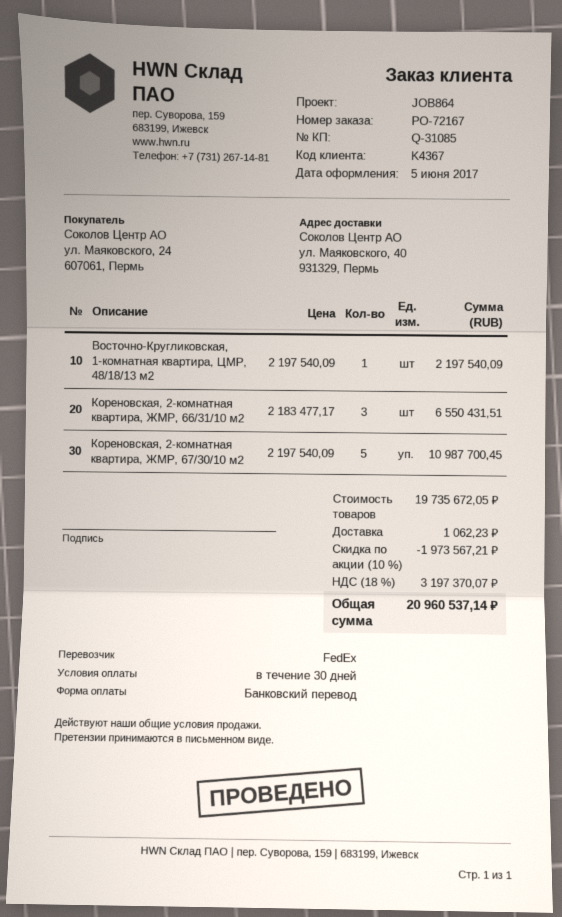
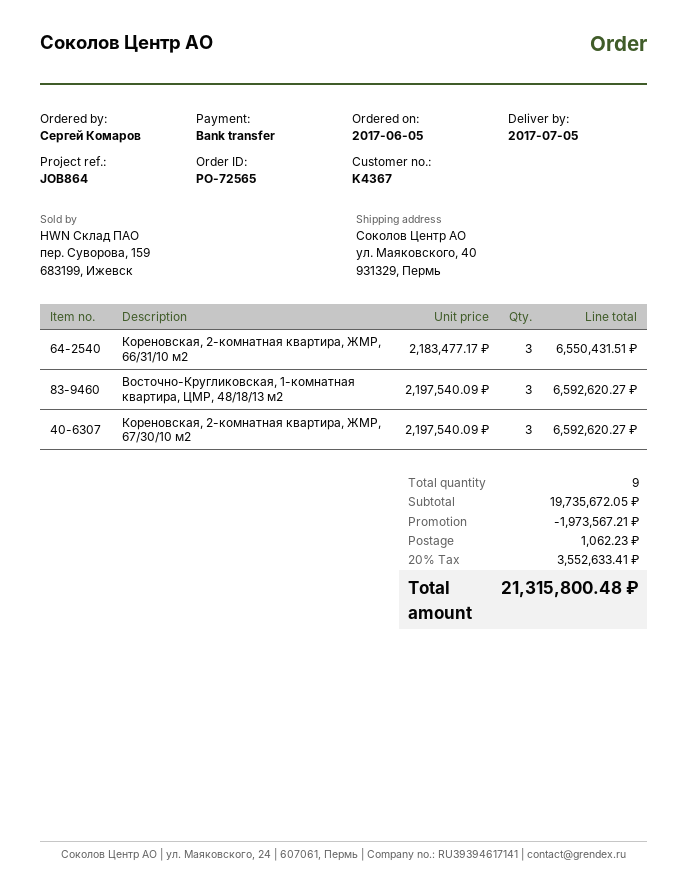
order number: PO-72167 -> PO-72565
Восточно-Кругликовская, 1-комнатная квартира, ЦМР, 48/18/13 м2: 1 x 2197540.09 = 2197540.09 -> 3 x 2197540.09 = 6592620.27
Кореновская, 2-комнатная квартира, ЖМР, 67/30/10 м2: 5 x 2197540.09 = 10987700.45 -> 3 x 2197540.09 = 6592620.27
tax: 18% = 3197370.07 -> 20% = 3552633.41
total: 20960537.14 -> 21315800.48

